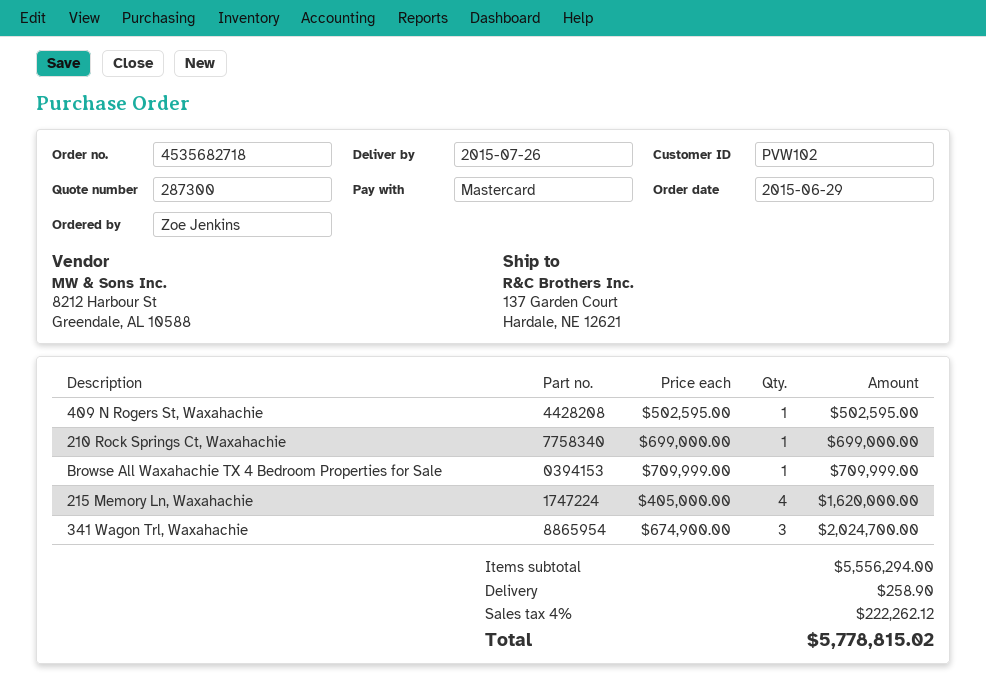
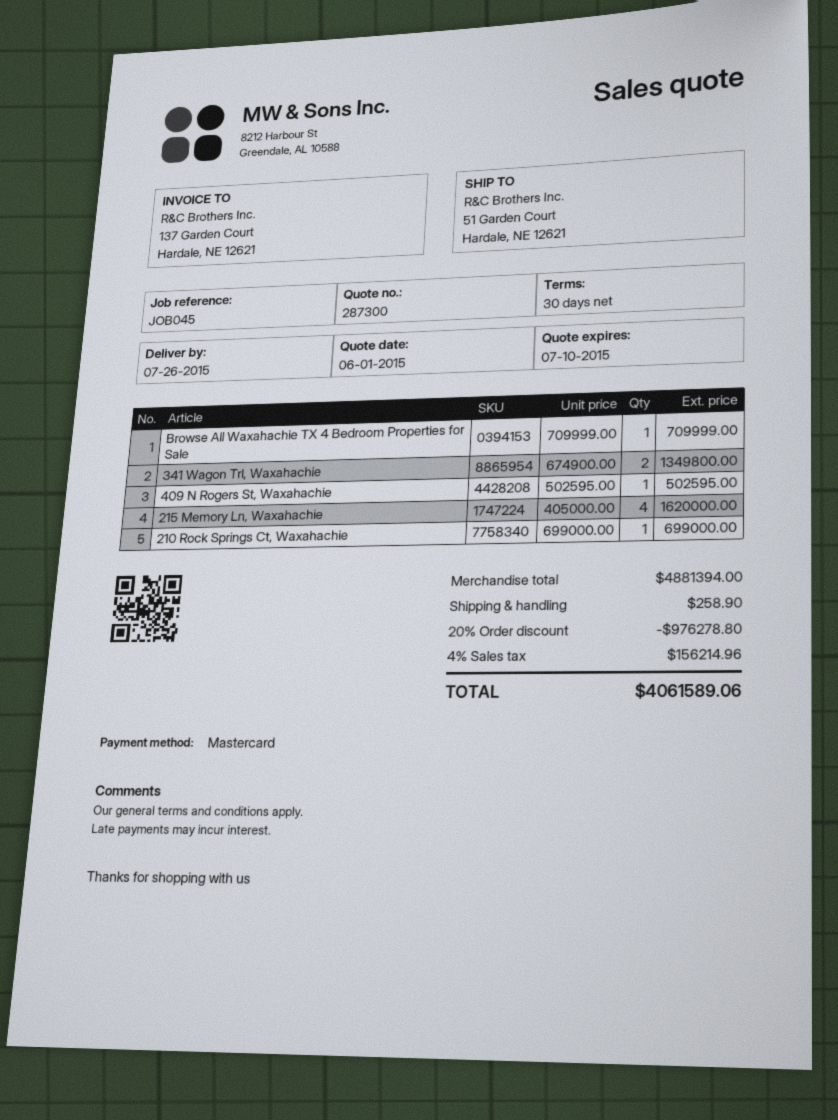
ship to: 137 Garden Court, Hardale, NE 12621 -> 51 Garden Court, Hardale, NE 12621
341 Wagon Trl, Waxahachie: 3 x 674900.00 = 2024700.00 -> 2 x 674900.00 = 1349800.00
subtotal: 5556294.00 -> 4881394.00
discount: none -> 20% = 976278.80
tax: 4% = 222262.12 -> 4% = 156214.96
total: 5778815.02 -> 4061589.06

